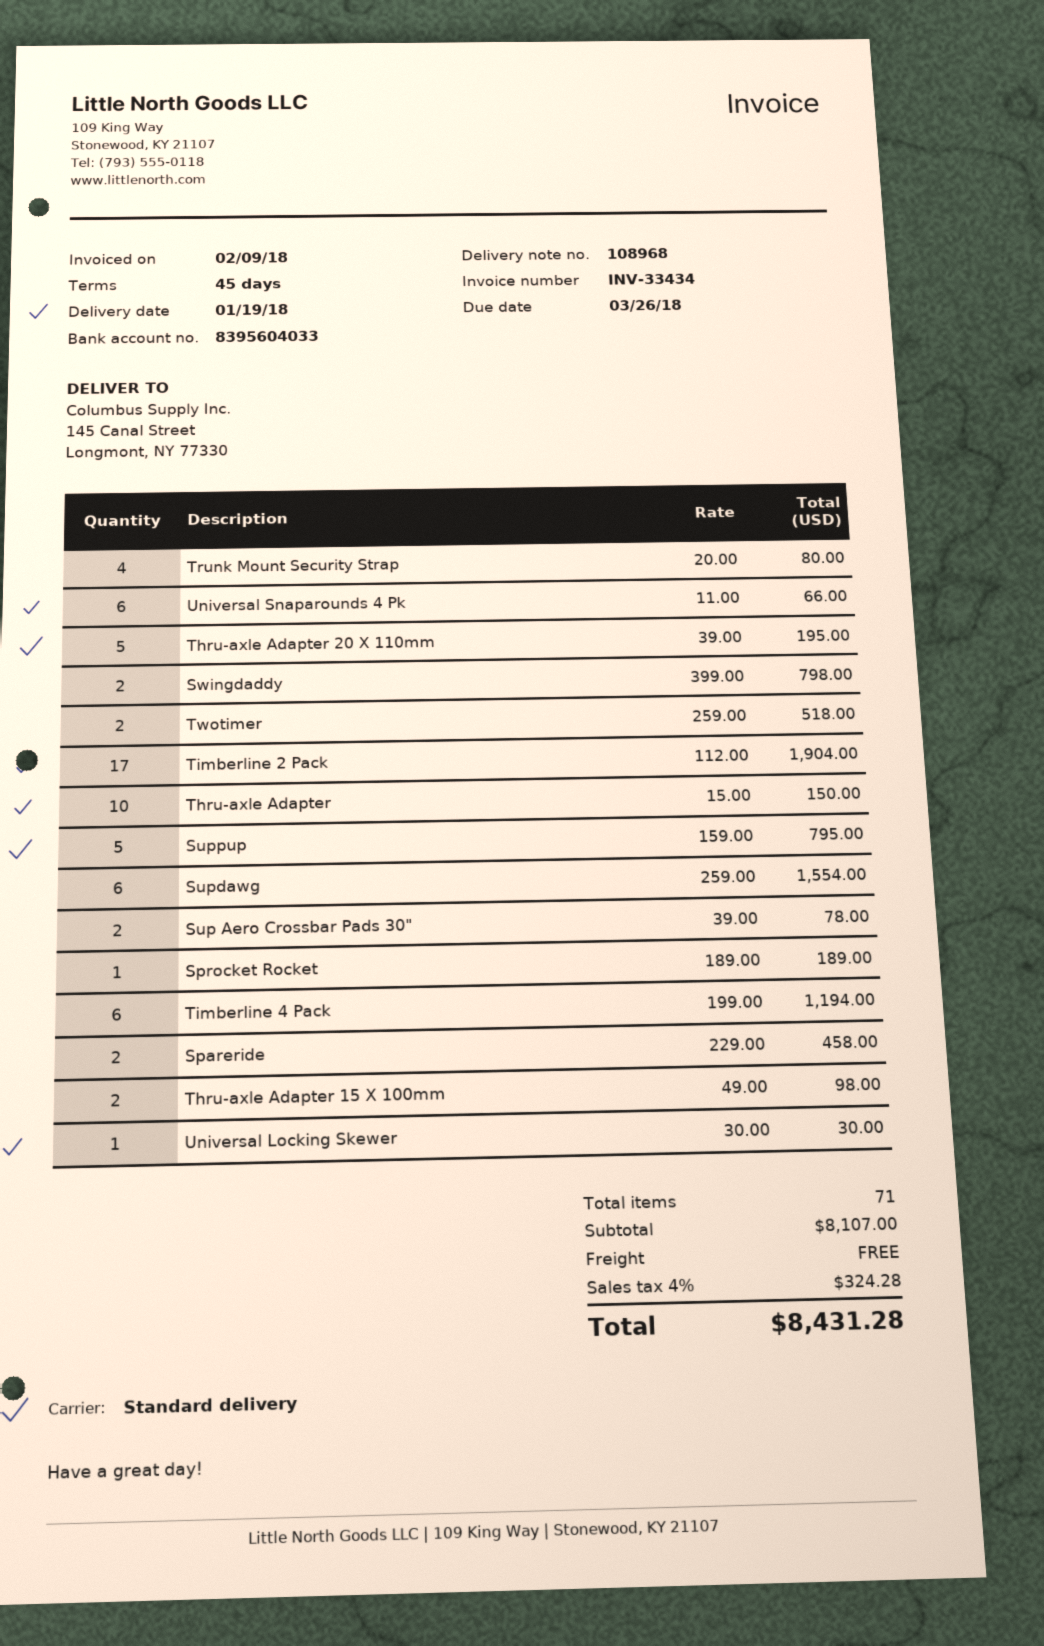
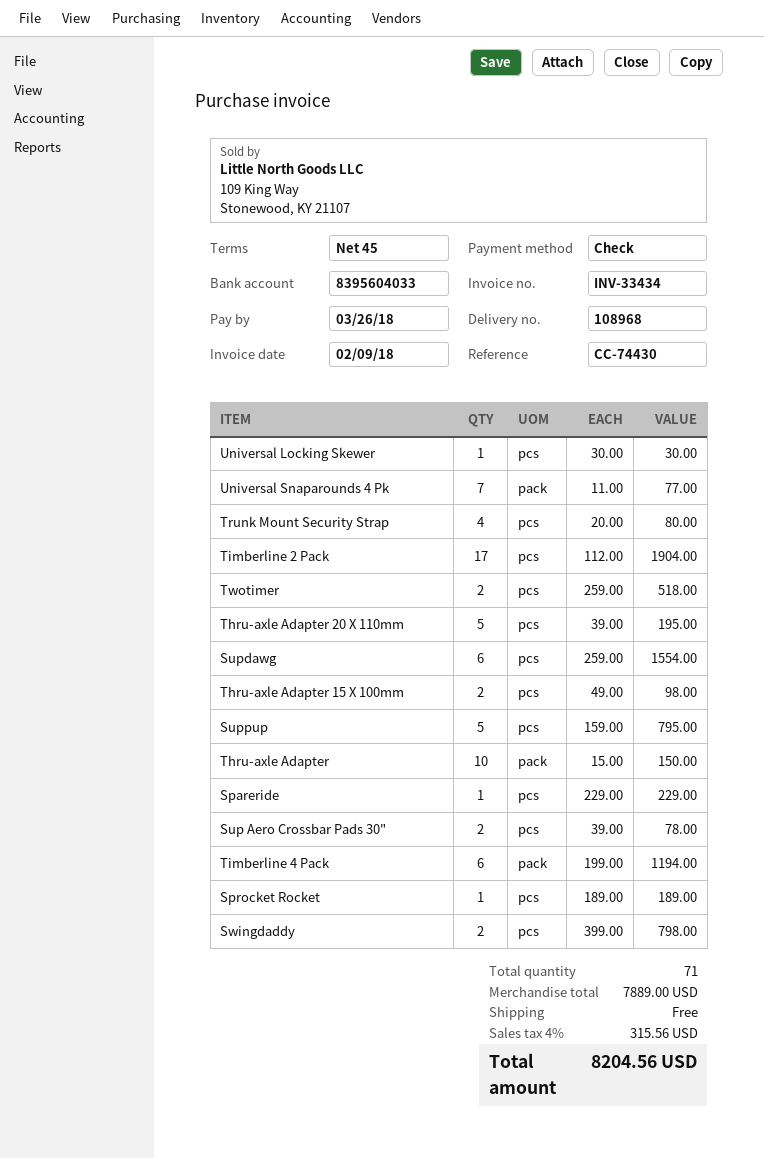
Universal Snaparounds 4 Pk: 6 x 11.00 = 66.00 -> 7 x 11.00 = 77.00
Spareride: 2 x 229.00 = 458.00 -> 1 x 229.00 = 229.00
subtotal: 8107.00 -> 7889.00
tax: 4% = 324.28 -> 4% = 315.56
total: 8431.28 -> 8204.56

